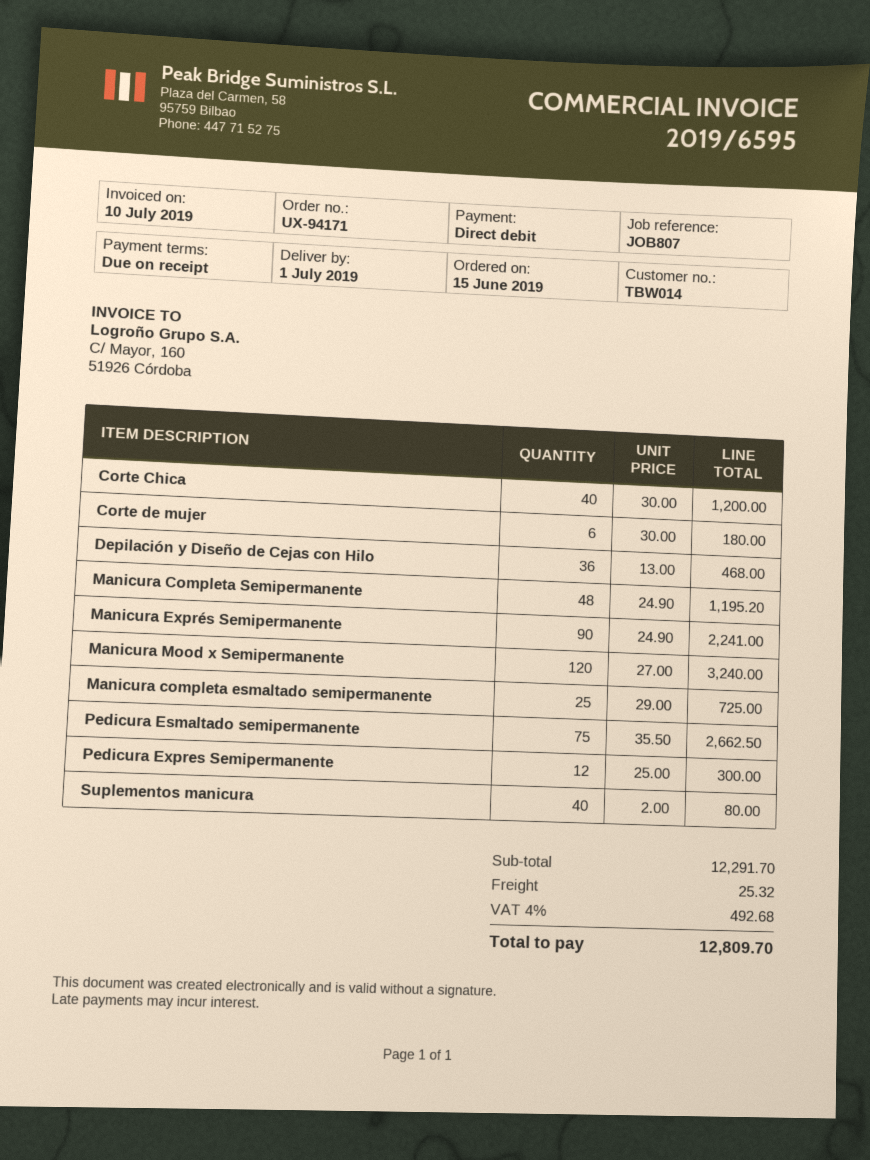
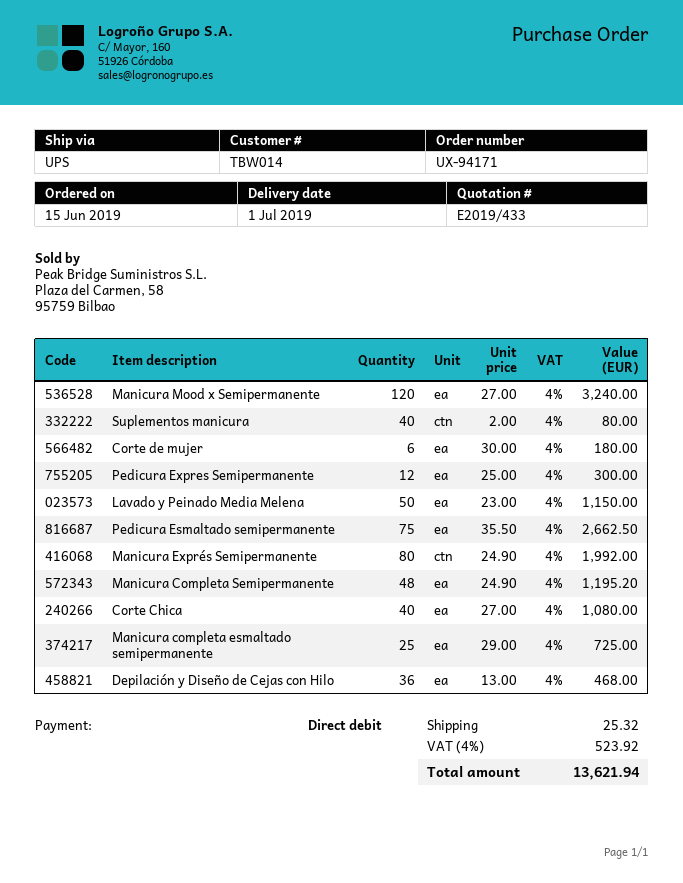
Corte Chica: 40 x 30.00 = 1200.00 -> 40 x 27.00 = 1080.00
Manicura Exprés Semipermanente: 90 x 24.90 = 2241.00 -> 80 x 24.90 = 1992.00
Lavado y Peinado Media Melena: none -> 50 x 23.00 = 1150.00
tax: 4% = 492.68 -> 4% = 523.92
total: 12809.70 -> 13621.94

